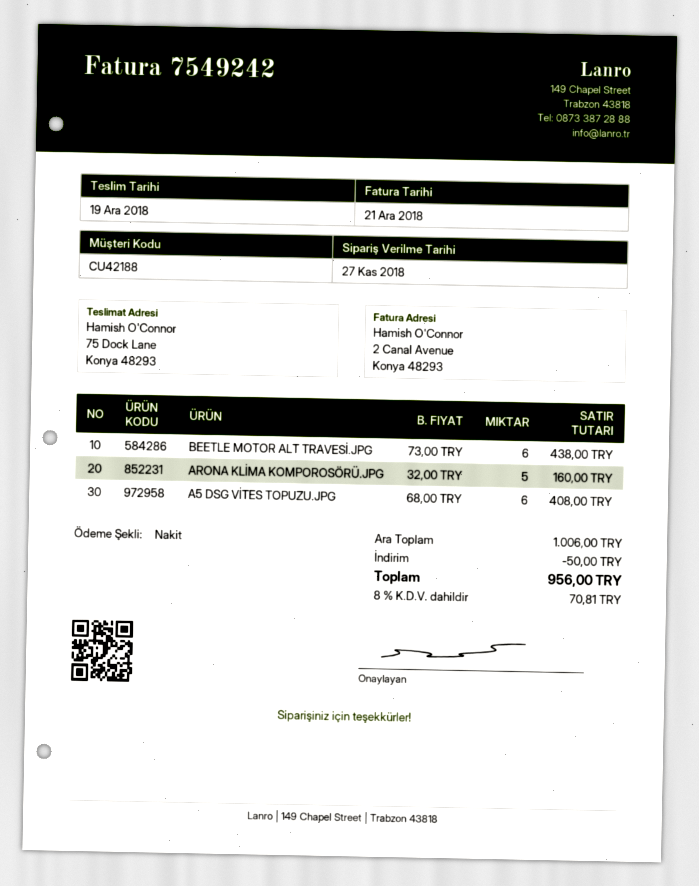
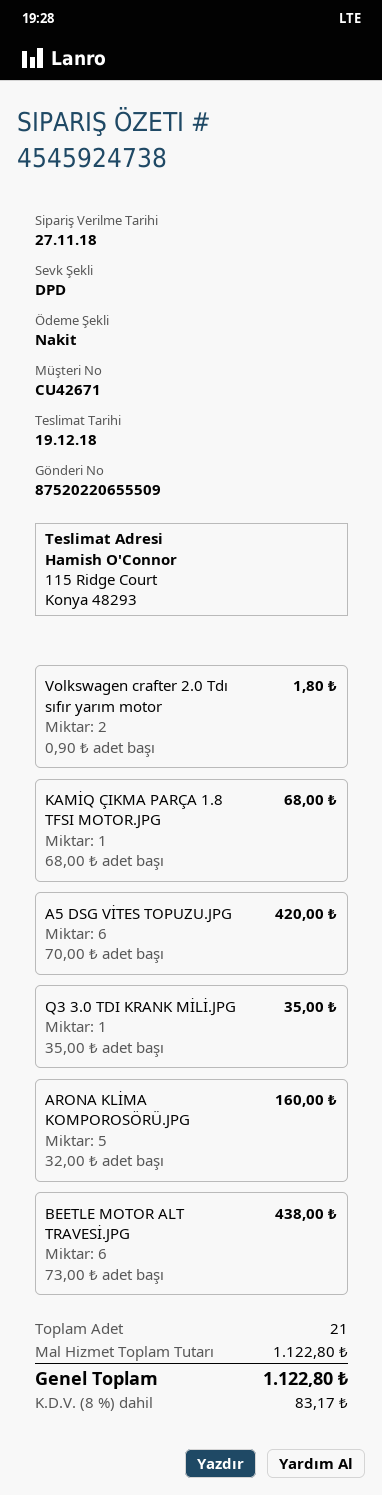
customer number: CU42188 -> CU42671
ship to: 75 Dock Lane, Konya 48293 -> 115 Ridge Court, Konya 48293
A5 DSG VİTES TOPUZU.JPG: 6 x 68.00 = 408.00 -> 6 x 70.00 = 420.00
Volkswagen crafter 2.0 Tdı sıfır yarım motor: none -> 2 x 0.90 = 1.80
KAMİQ ÇIKMA PARÇA 1.8 TFSI MOTOR.JPG: none -> 1 x 68.00 = 68.00
Q3 3.0 TDI KRANK MİLİ.JPG: none -> 1 x 35.00 = 35.00
subtotal: 1006.00 -> 1122.80
discount: 50.00 -> none
tax: 8% = 70.81 -> 8% = 83.17
total: 956.00 -> 1122.80

